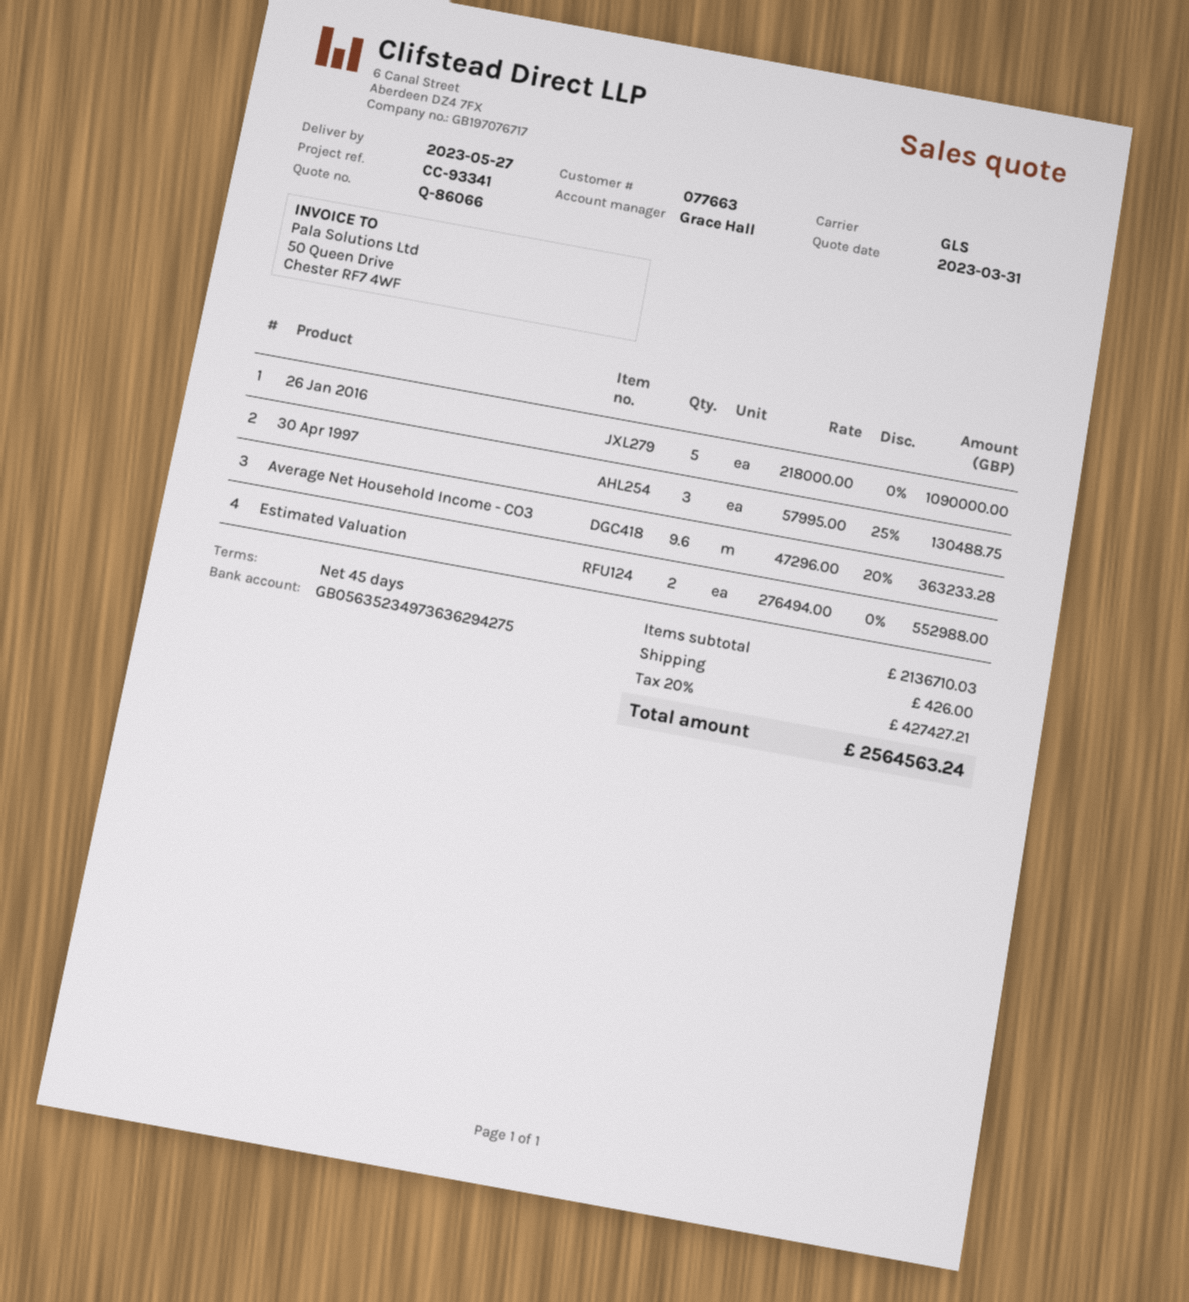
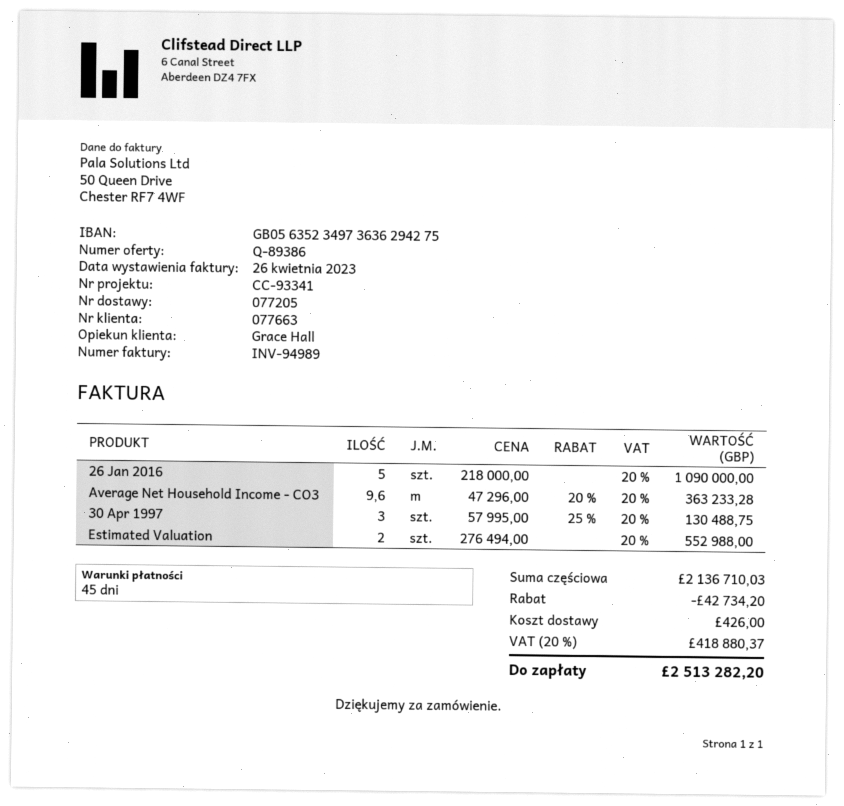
quote number: Q-86066 -> Q-89386
discount: none -> 42734.20
tax: 20% = 427427.21 -> 20% = 418880.37
total: 2564563.24 -> 2513282.20

